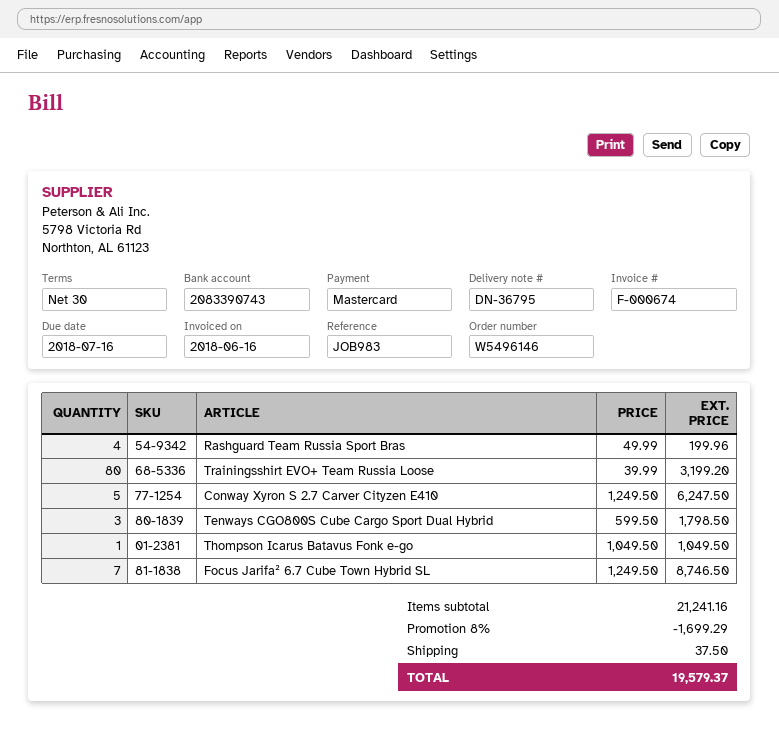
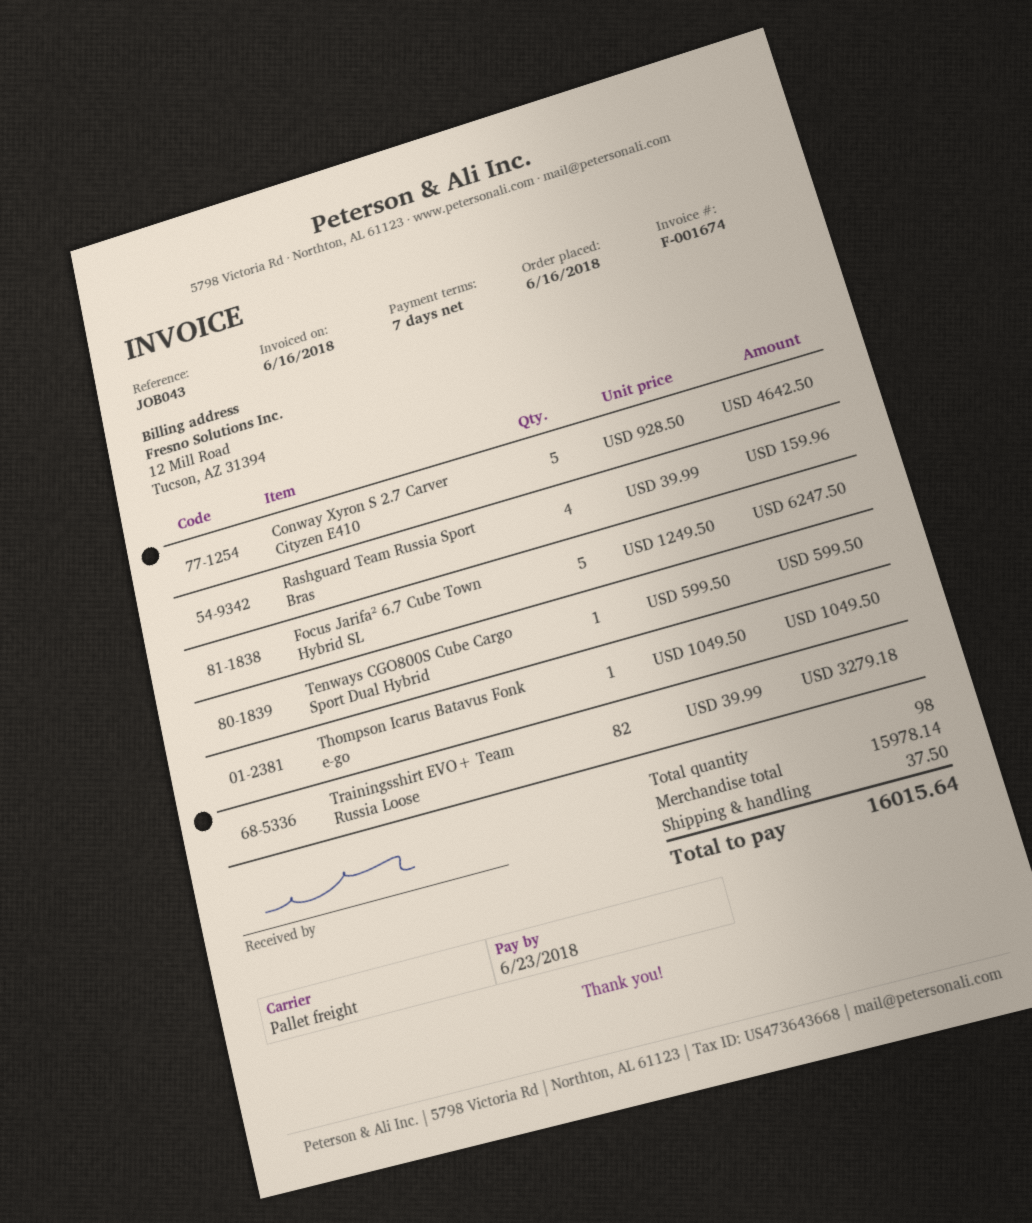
invoice number: F-000674 -> F-001674
payment terms: 30 days -> 7 days
due date: 2018-07-16 -> 2018-06-23
reference: JOB983 -> JOB043
Rashguard Team Russia Sport Bras: 4 x 49.99 = 199.96 -> 4 x 39.99 = 159.96
Trainingsshirt EVO+ Team Russia Loose: 80 x 39.99 = 3199.20 -> 82 x 39.99 = 3279.18
Conway Xyron S 2.7 Carver Cityzen E410: 5 x 1249.50 = 6247.50 -> 5 x 928.50 = 4642.50
Tenways CGO800S Cube Cargo Sport Dual Hybrid: 3 x 599.50 = 1798.50 -> 1 x 599.50 = 599.50
Focus Jarifa² 6.7 Cube Town Hybrid SL: 7 x 1249.50 = 8746.50 -> 5 x 1249.50 = 6247.50
subtotal: 21241.16 -> 15978.14
discount: 8% = 1699.29 -> none
total: 19579.37 -> 16015.64

